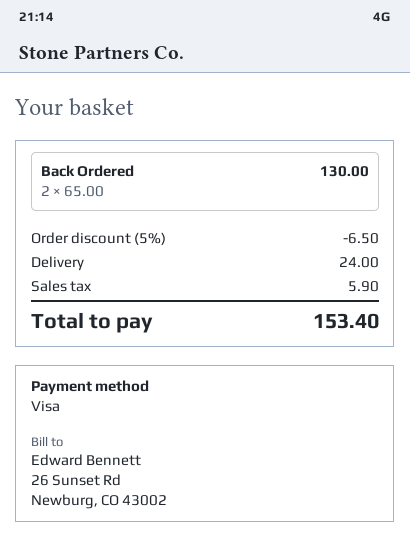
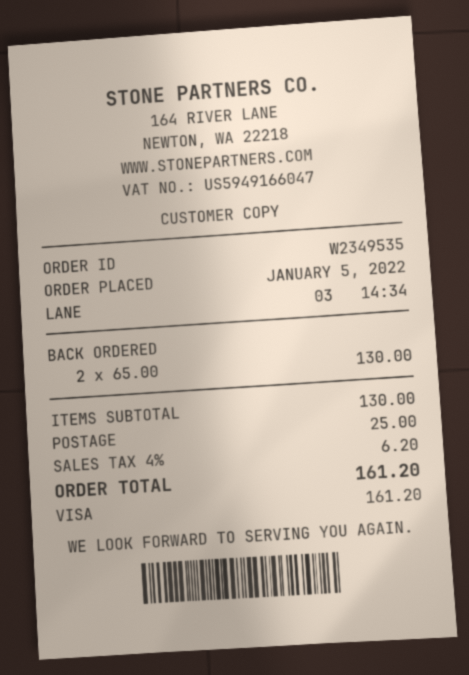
discount: 5% = 6.50 -> none
shipping: 24.00 -> 25.00
tax: 5.90 -> 6.20
total: 153.40 -> 161.20

